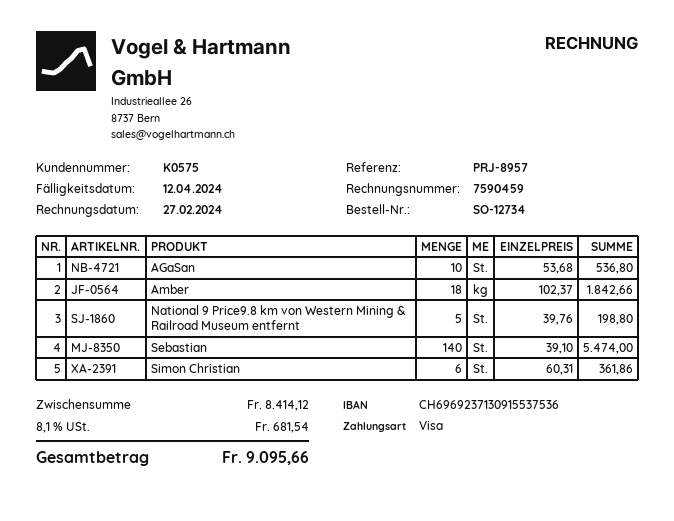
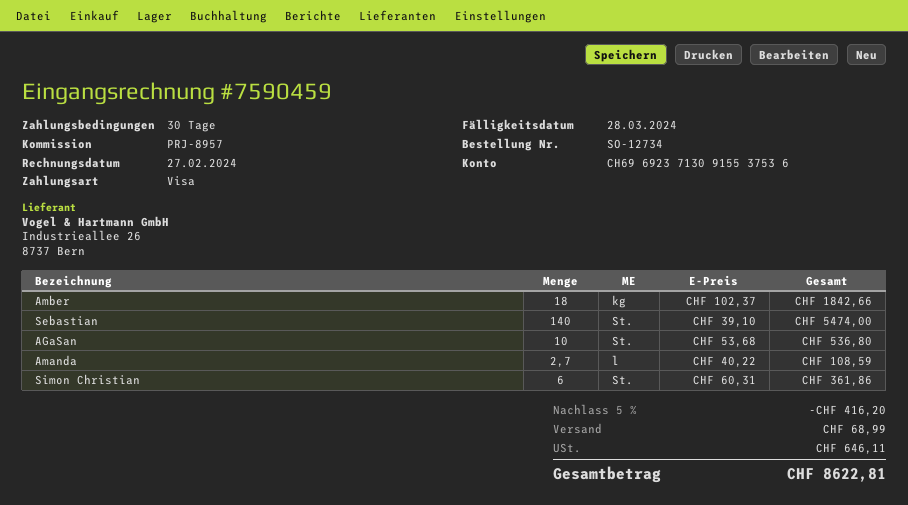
due date: 2024-04-12 -> 2024-03-28
National 9 Price9.8 km von Western Mining & Railroad Museum entfernt: 5 x 39.76 = 198.80 -> none
Amanda: none -> 2.7 x 40.22 = 108.59
discount: none -> 5% = 416.20
shipping: none -> 68.99
tax: 681.54 -> 646.11
total: 9095.66 -> 8622.81

